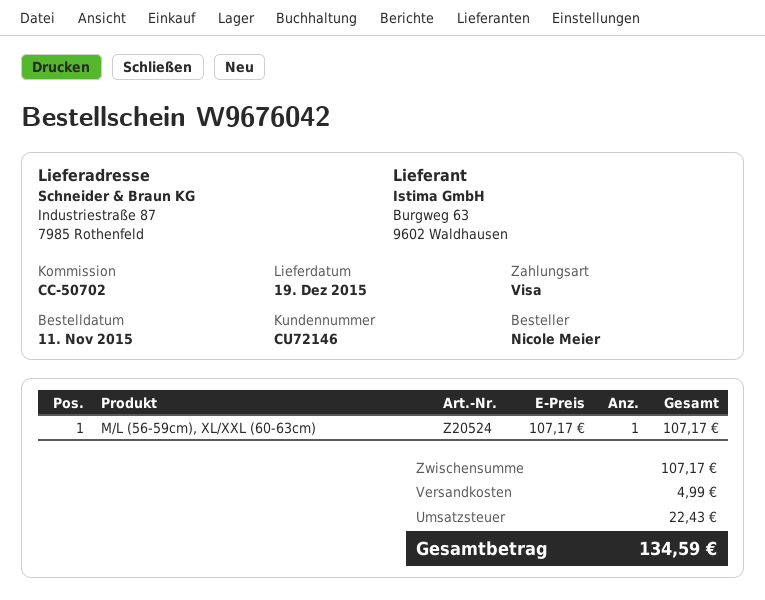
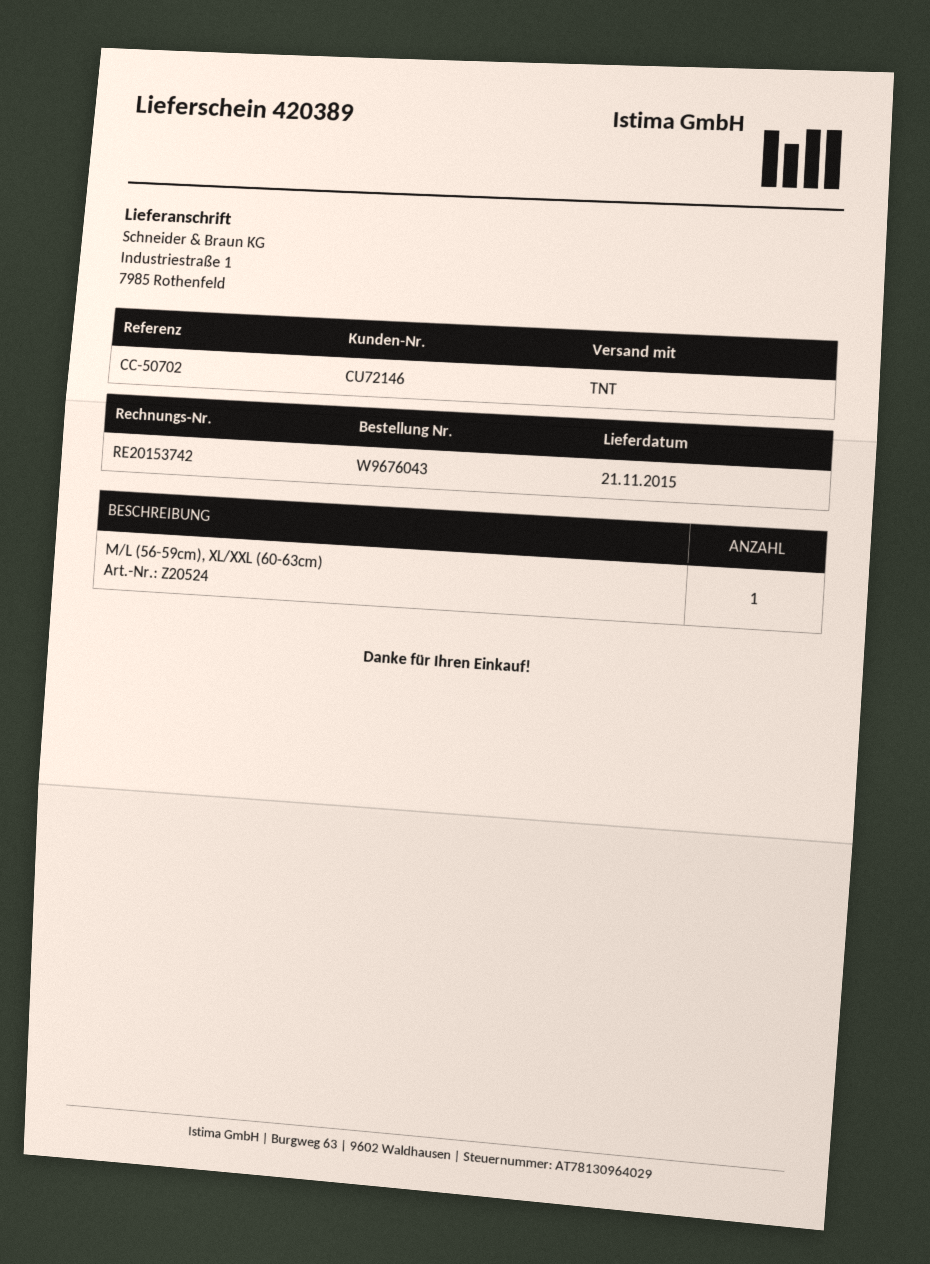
order number: W9676042 -> W9676043
delivery date: 2015-12-19 -> 2015-11-21
ship to: Industriestraße 87, 7985 Rothenfeld -> Industriestraße 1, 7985 Rothenfeld

